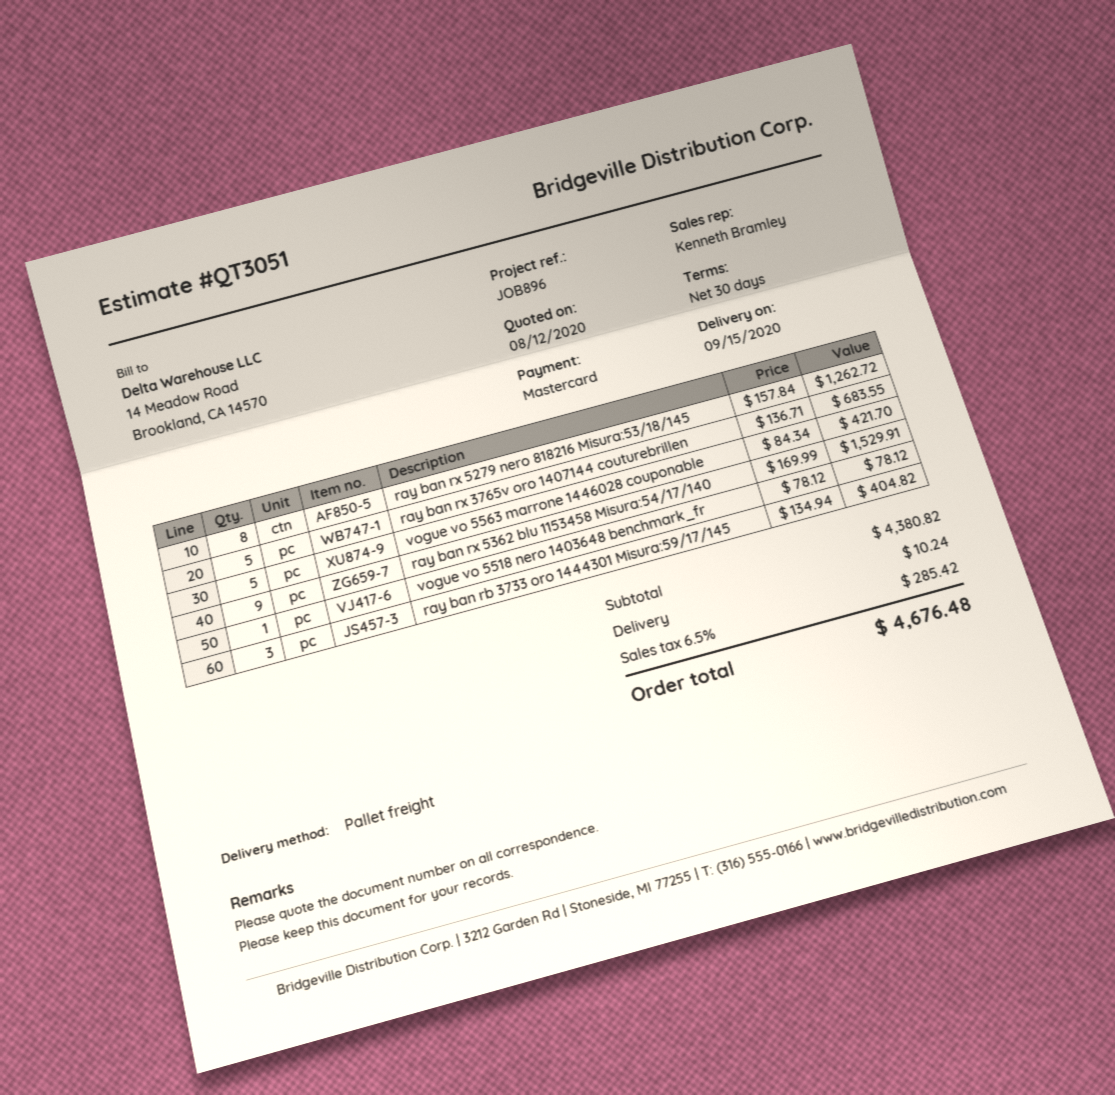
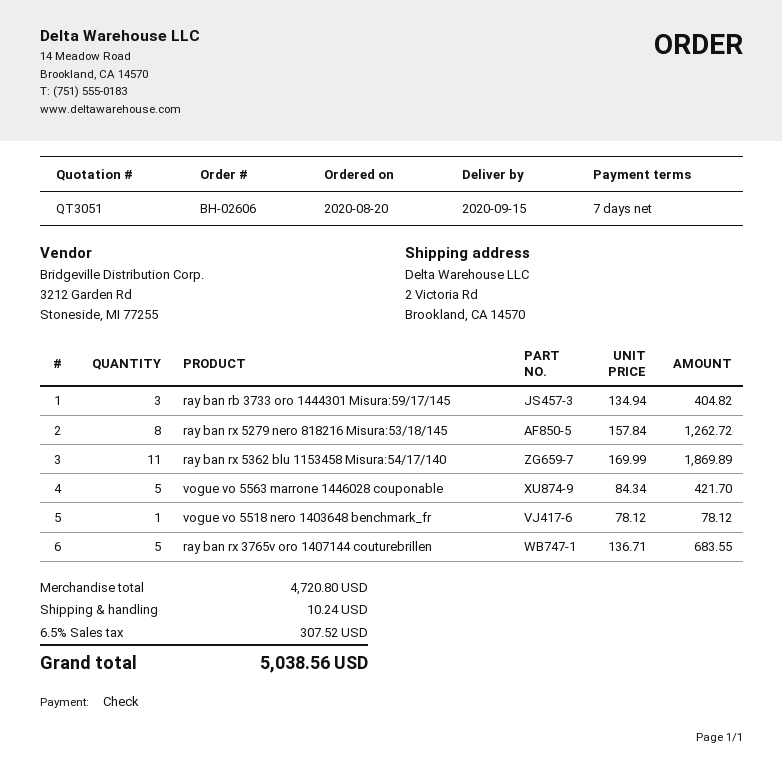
payment terms: 30 days -> 7 days
payment method: Mastercard -> cheque
ray ban rx 5362 blu 1153458 Misura:54/17/140: 9 x 169.99 = 1529.91 -> 11 x 169.99 = 1869.89
subtotal: 4380.82 -> 4720.80
tax: 6.5% = 285.42 -> 6.5% = 307.52
total: 4676.48 -> 5038.56

